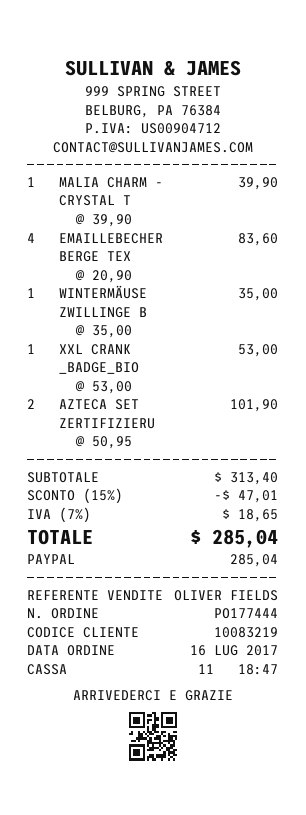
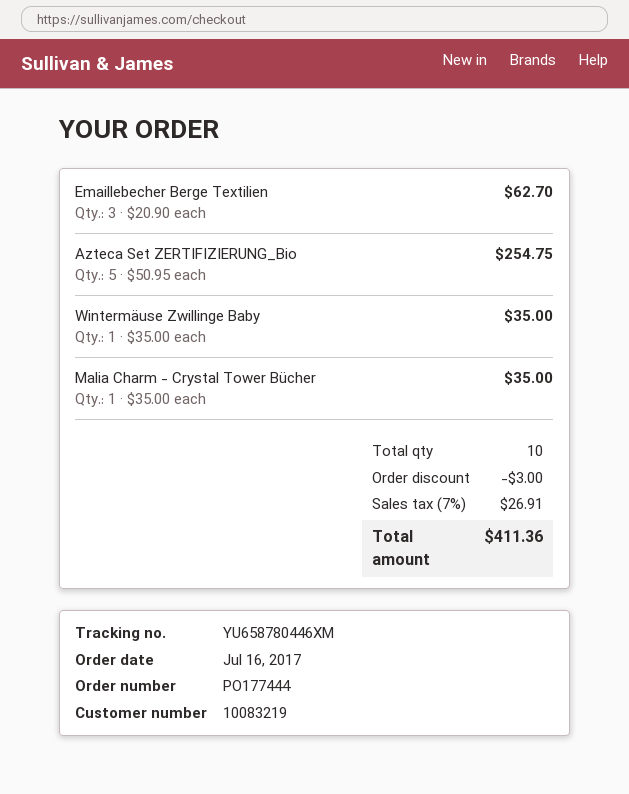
MALIA CHARM - CRYSTAL T: 1 x 39.90 = 39.90 -> 1 x 35.00 = 35.00
EMAILLEBECHER BERGE TEX: 4 x 20.90 = 83.60 -> 3 x 20.90 = 62.70
XXL CRANK _BADGE_BIO: 1 x 53.00 = 53.00 -> none
AZTECA SET ZERTIFIZIERU: 2 x 50.95 = 101.90 -> 5 x 50.95 = 254.75
discount: 47.01 -> 3.00
tax: 7% = 18.65 -> 7% = 26.91
total: 285.04 -> 411.36

